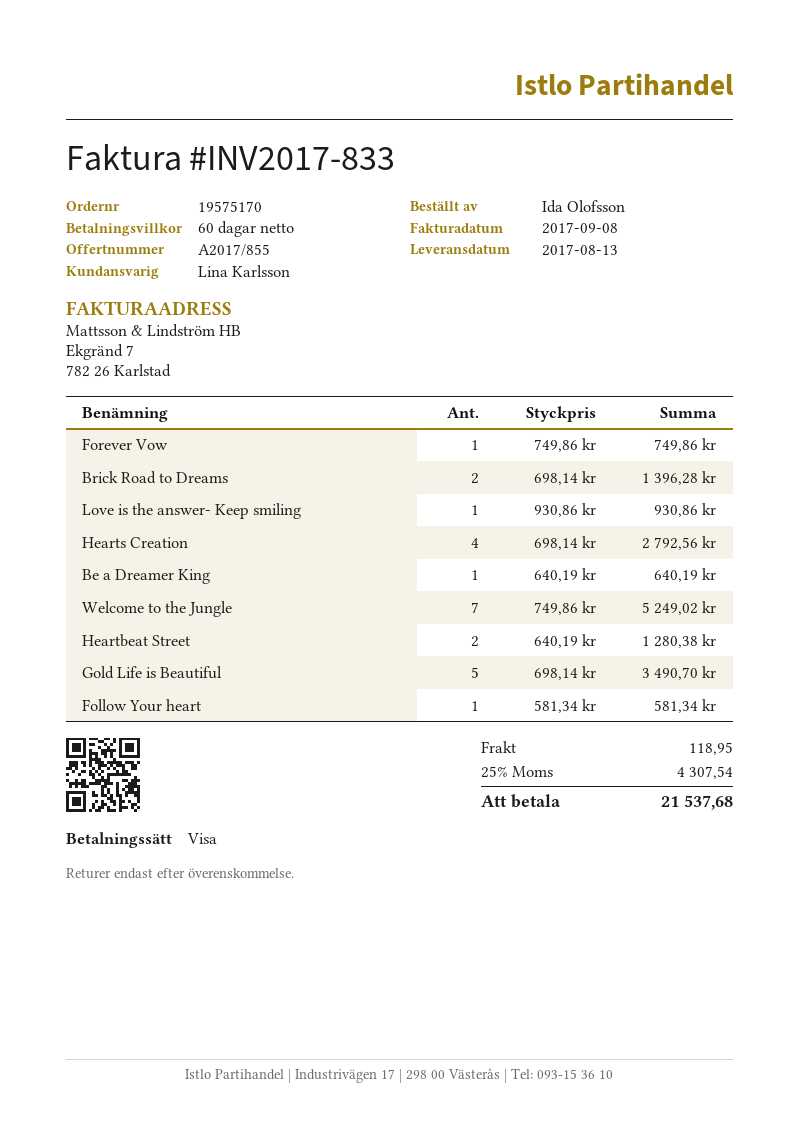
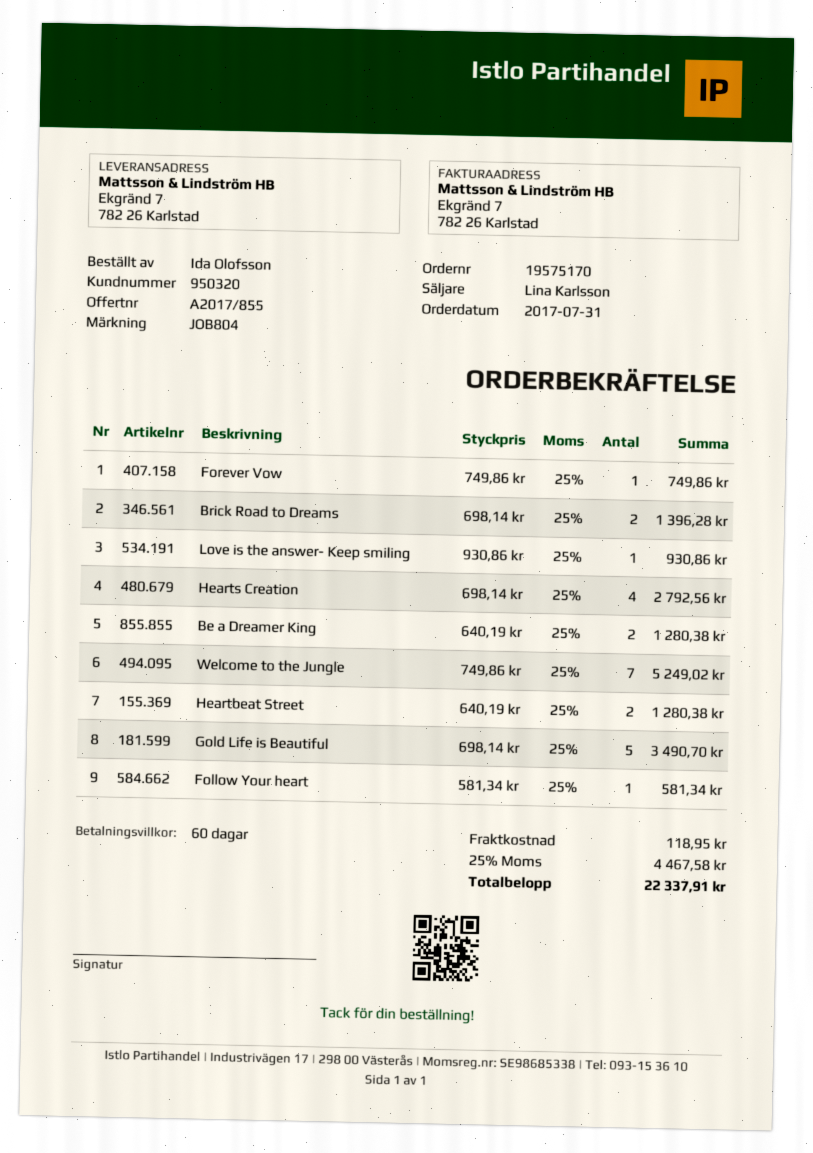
Be a Dreamer King: 1 x 640.19 = 640.19 -> 2 x 640.19 = 1280.38
tax: 25% = 4307.54 -> 25% = 4467.58
total: 21537.68 -> 22337.91

